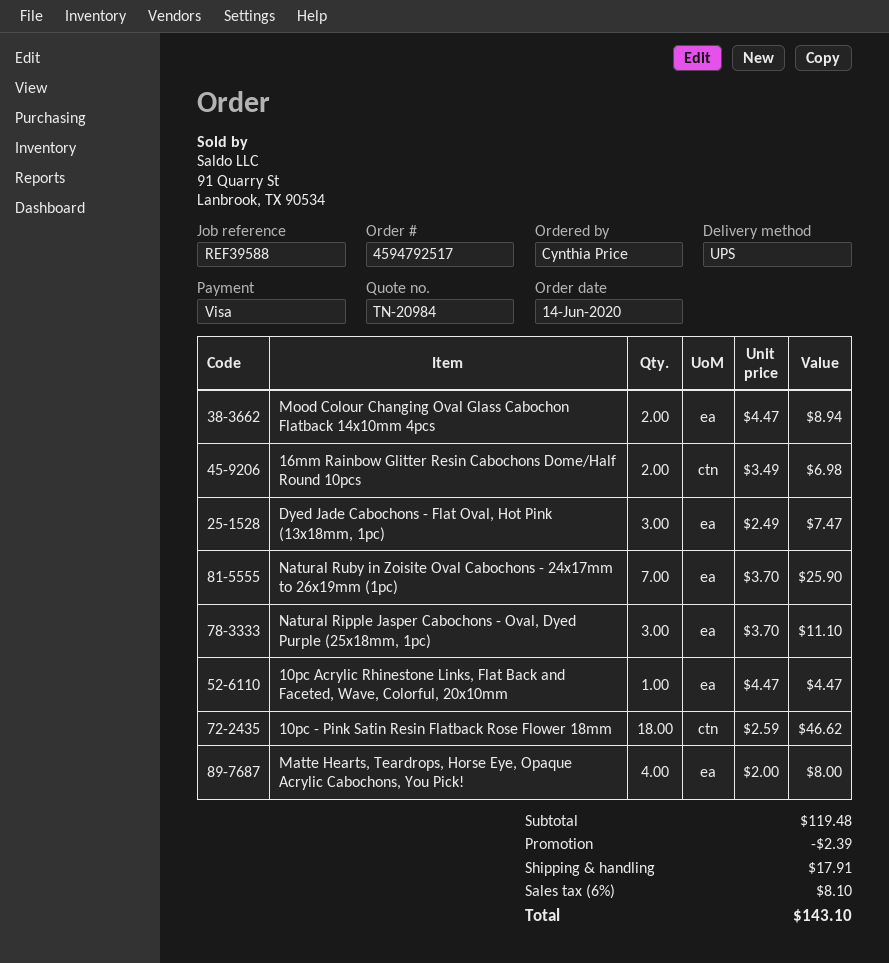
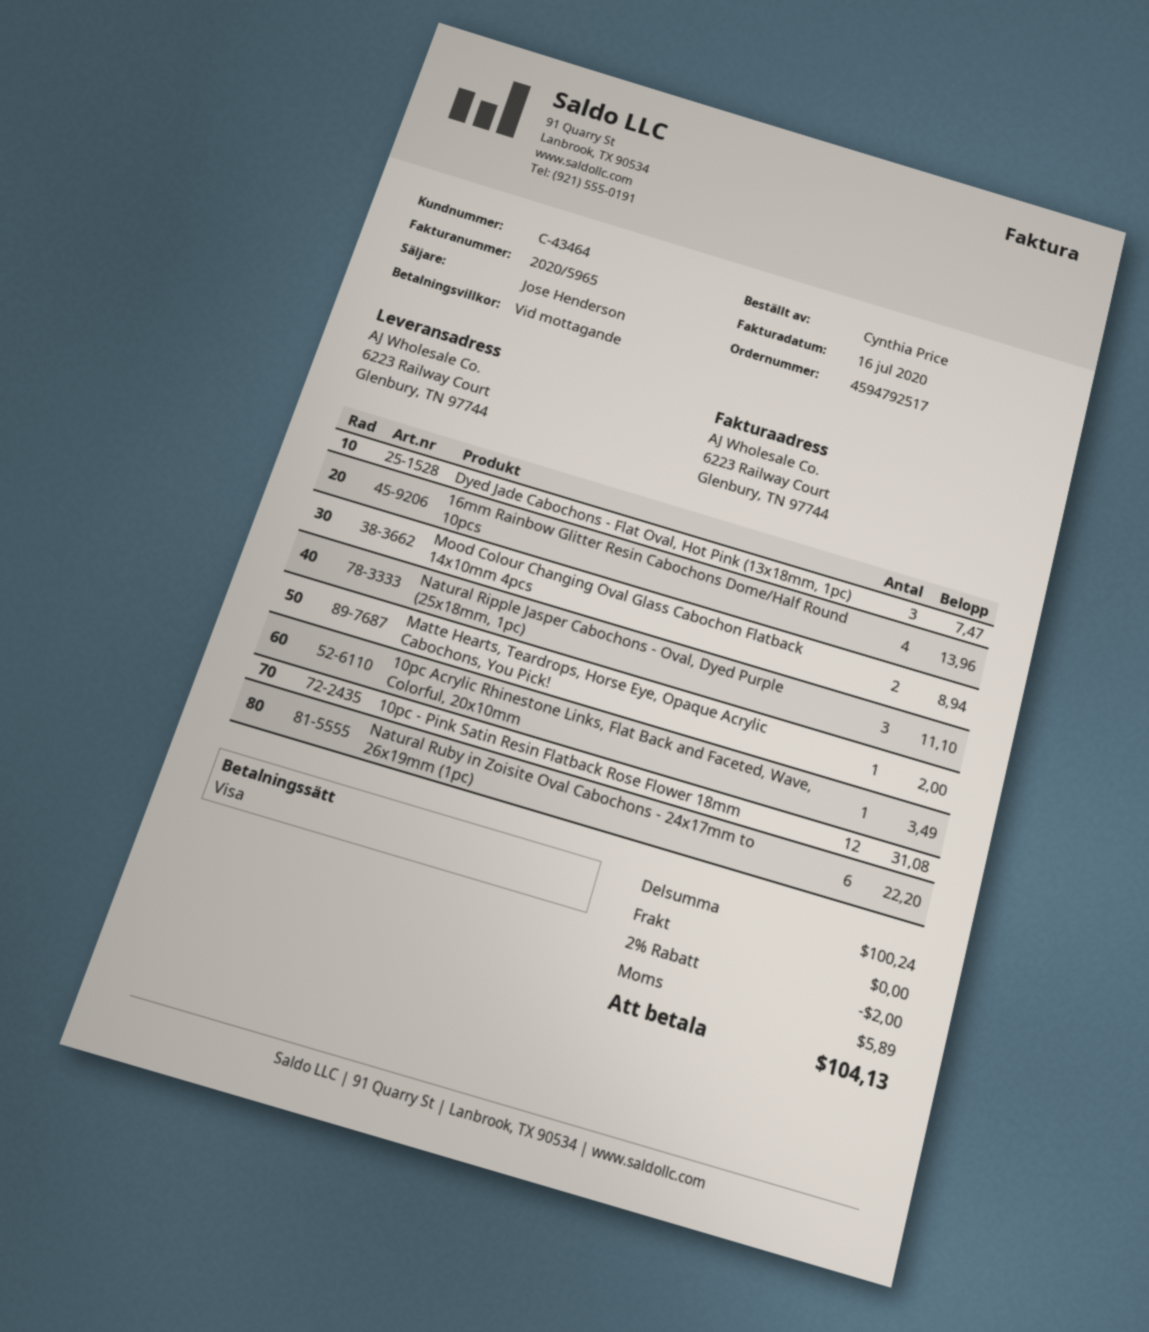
16mm Rainbow Glitter Resin Cabochons Dome/Half Round 10pcs: 2 for 6.98 -> 4 for 13.96
Natural Ruby in Zoisite Oval Cabochons - 24x17mm to 26x19mm (1pc): 7 for 25.90 -> 6 for 22.20
10pc Acrylic Rhinestone Links, Flat Back and Faceted, Wave, Colorful, 20x10mm: 1 for 4.47 -> 1 for 3.49
10pc - Pink Satin Resin Flatback Rose Flower 18mm: 18 for 46.62 -> 12 for 31.08
Matte Hearts, Teardrops, Horse Eye, Opaque Acrylic Cabochons, You Pick!: 4 for 8.00 -> 1 for 2.00
subtotal: 119.48 -> 100.24
discount: 2.39 -> 2.00
shipping: 17.91 -> 0.00
tax: 8.10 -> 5.89
total: 143.10 -> 104.13

